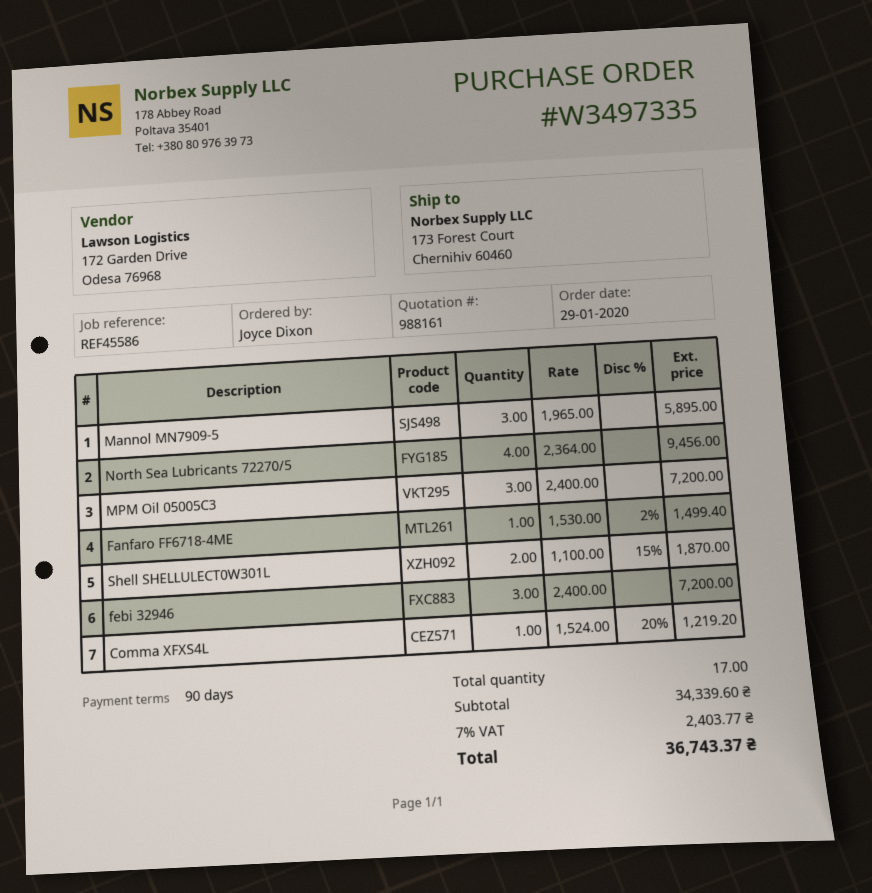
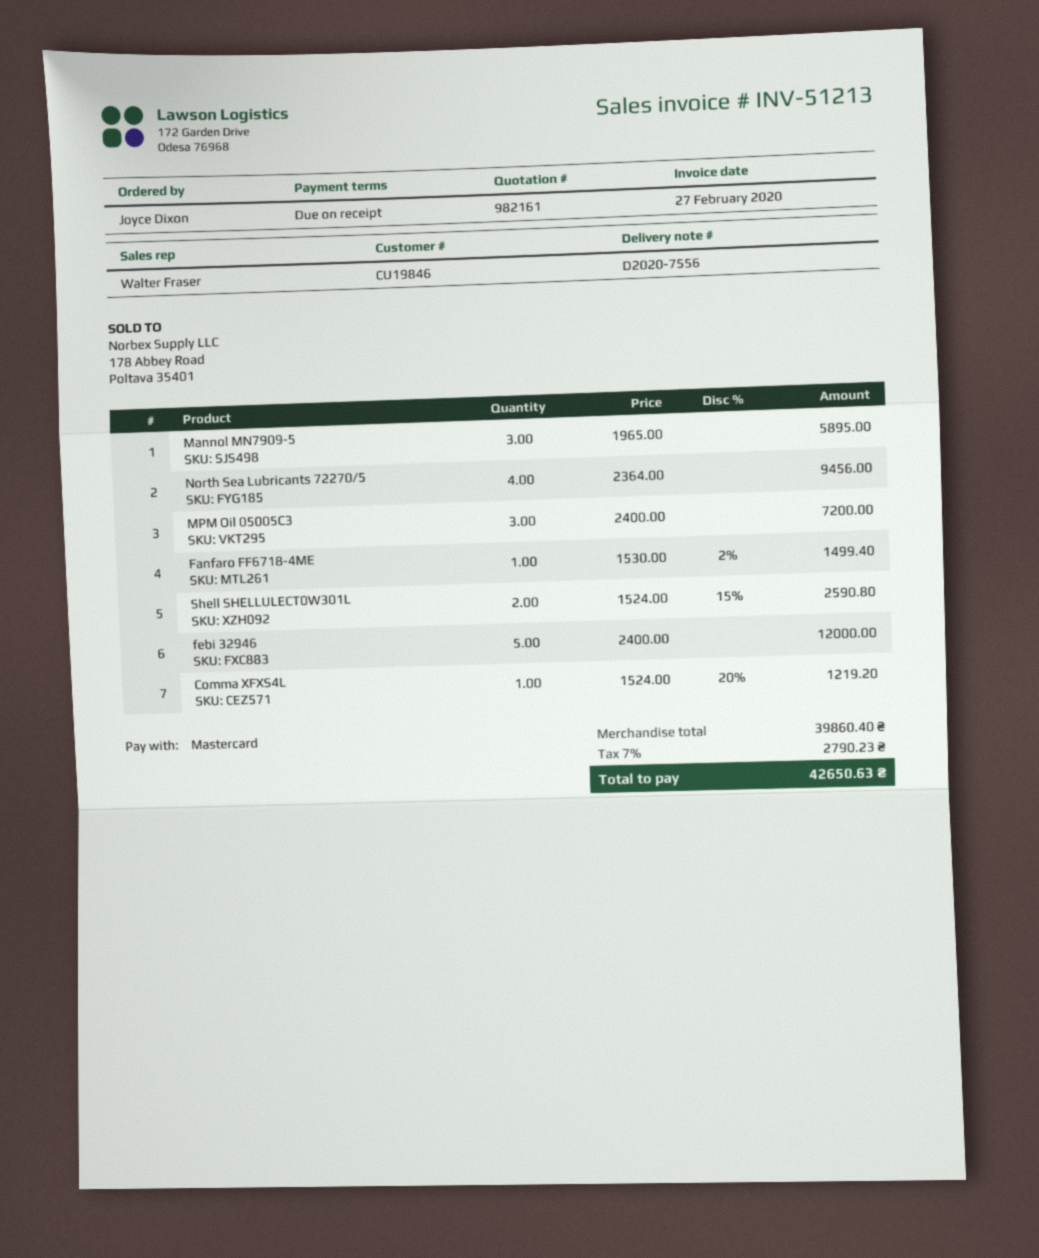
quote number: 988161 -> 982161
payment terms: 90 days -> on receipt
Shell SHELLULECT0W301L: 2 x 1100.00 - 15% = 1870.00 -> 2 x 1524.00 - 15% = 2590.80
febi 32946: 3 x 2400.00 = 7200.00 -> 5 x 2400.00 = 12000.00
subtotal: 34339.60 -> 39860.40
tax: 7% = 2403.77 -> 7% = 2790.23
total: 36743.37 -> 42650.63

